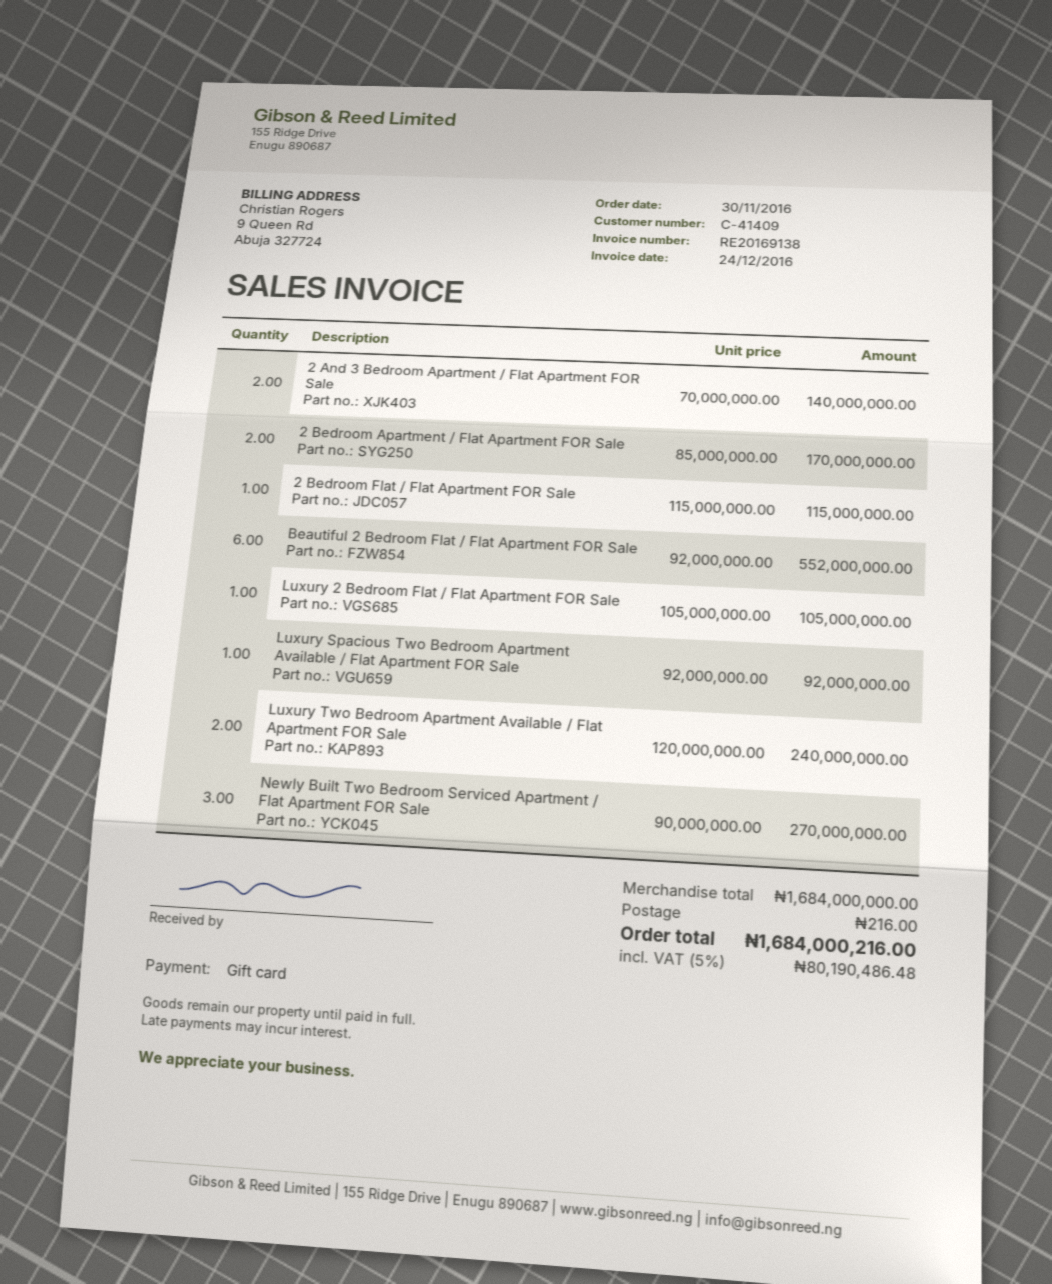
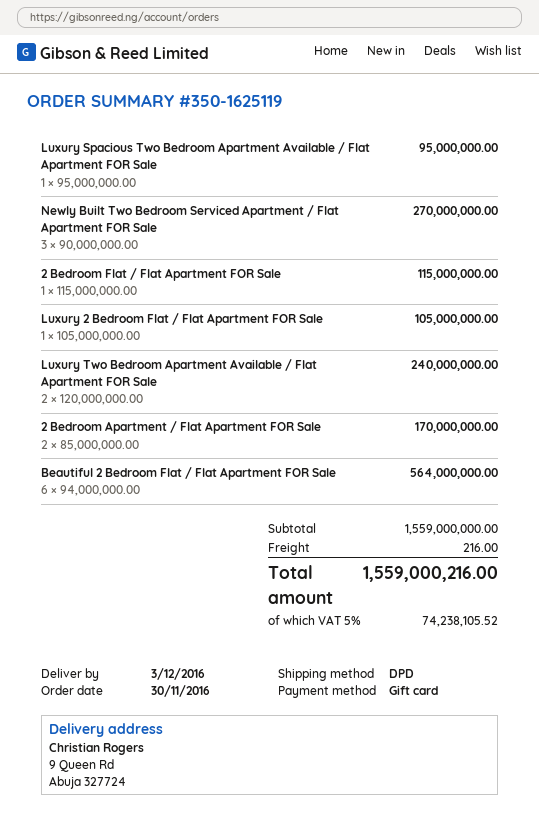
2 And 3 Bedroom Apartment / Flat Apartment FOR Sale: 2 x 70000000.00 = 140000000.00 -> none
Beautiful 2 Bedroom Flat / Flat Apartment FOR Sale: 6 x 92000000.00 = 552000000.00 -> 6 x 94000000.00 = 564000000.00
Luxury Spacious Two Bedroom Apartment Available / Flat Apartment FOR Sale: 1 x 92000000.00 = 92000000.00 -> 1 x 95000000.00 = 95000000.00
subtotal: 1684000000.00 -> 1559000000.00
tax: 5% = 80190486.48 -> 5% = 74238105.52
total: 1684000216.00 -> 1559000216.00

